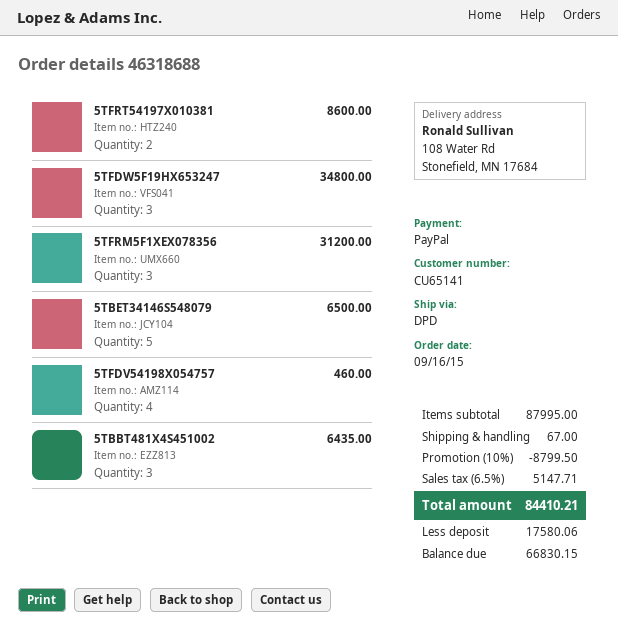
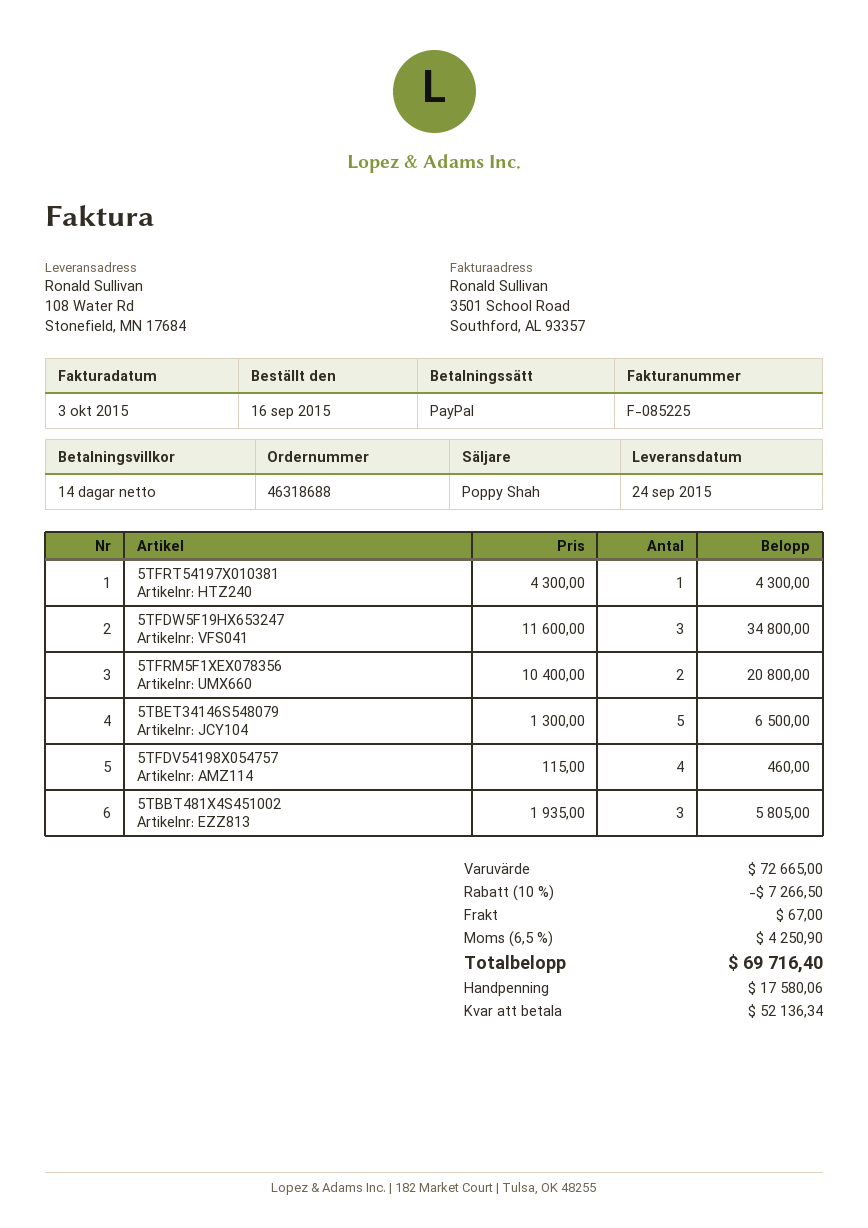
5TFRT54197X010381: 2 for 8600.00 -> 1 for 4300.00
5TFRM5F1XEX078356: 3 for 31200.00 -> 2 for 20800.00
5TBBT481X4S451002: 3 for 6435.00 -> 3 for 5805.00
subtotal: 87995.00 -> 72665.00
discount: 10% = 8799.50 -> 10% = 7266.50
tax: 6.5% = 5147.71 -> 6.5% = 4250.90
total: 84410.21 -> 69716.40
balance: 66830.15 -> 52136.34

